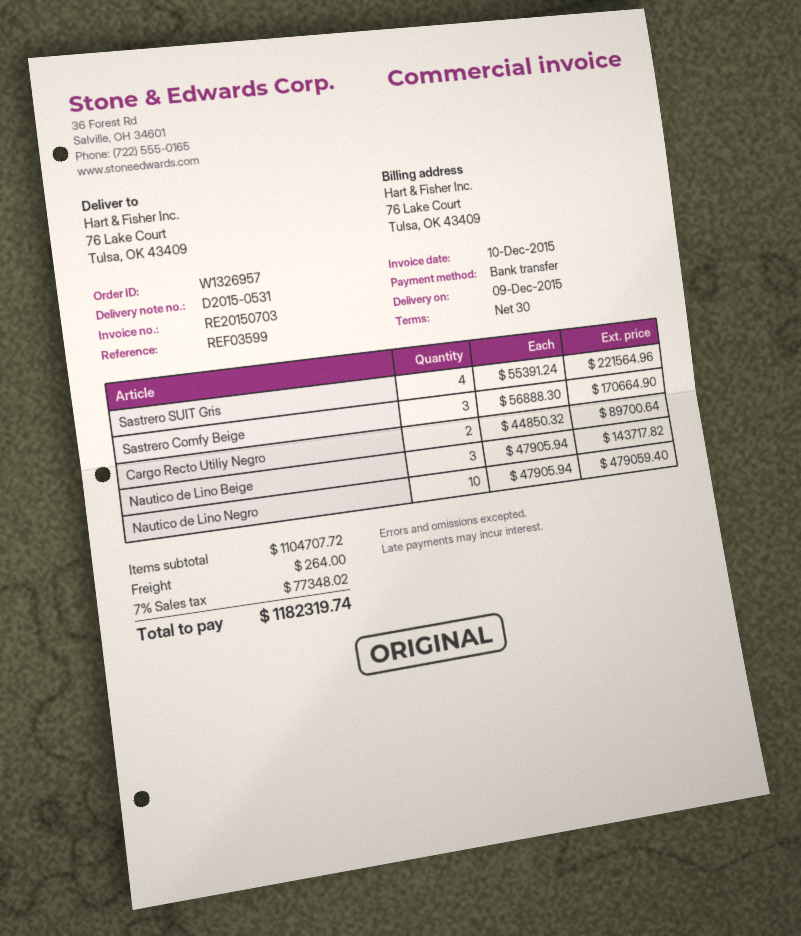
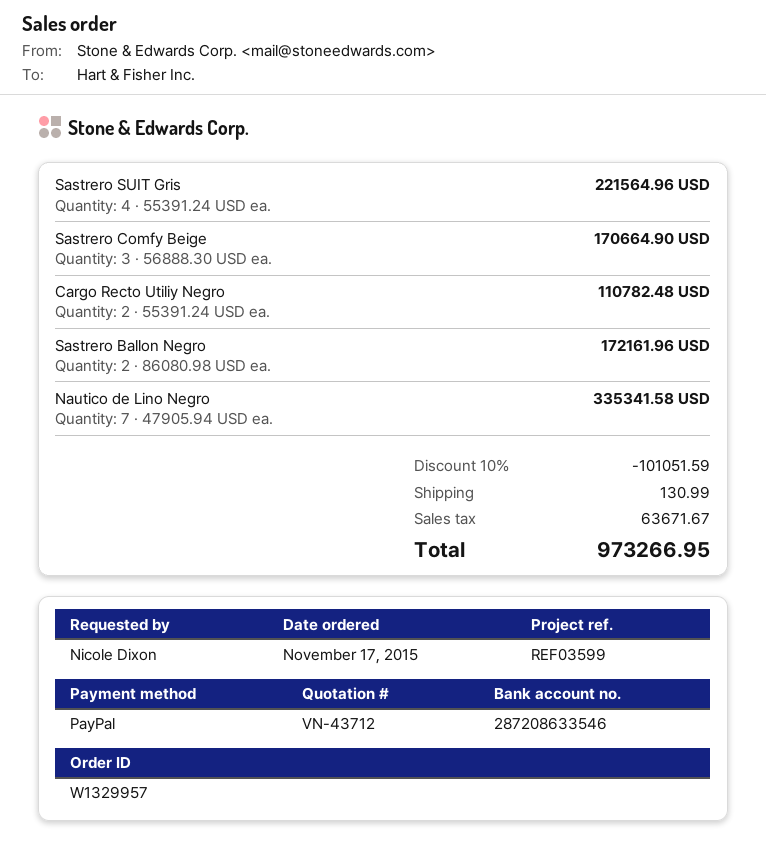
order number: W1326957 -> W1329957
payment method: bank transfer -> PayPal
Cargo Recto Utiliy Negro: 2 x 44850.32 = 89700.64 -> 2 x 55391.24 = 110782.48
Nautico de Lino Beige: 3 x 47905.94 = 143717.82 -> none
Nautico de Lino Negro: 10 x 47905.94 = 479059.40 -> 7 x 47905.94 = 335341.58
Sastrero Ballon Negro: none -> 2 x 86080.98 = 172161.96
discount: none -> 10% = 101051.59
shipping: 264.00 -> 130.99
tax: 77348.02 -> 63671.67
total: 1182319.74 -> 973266.95

